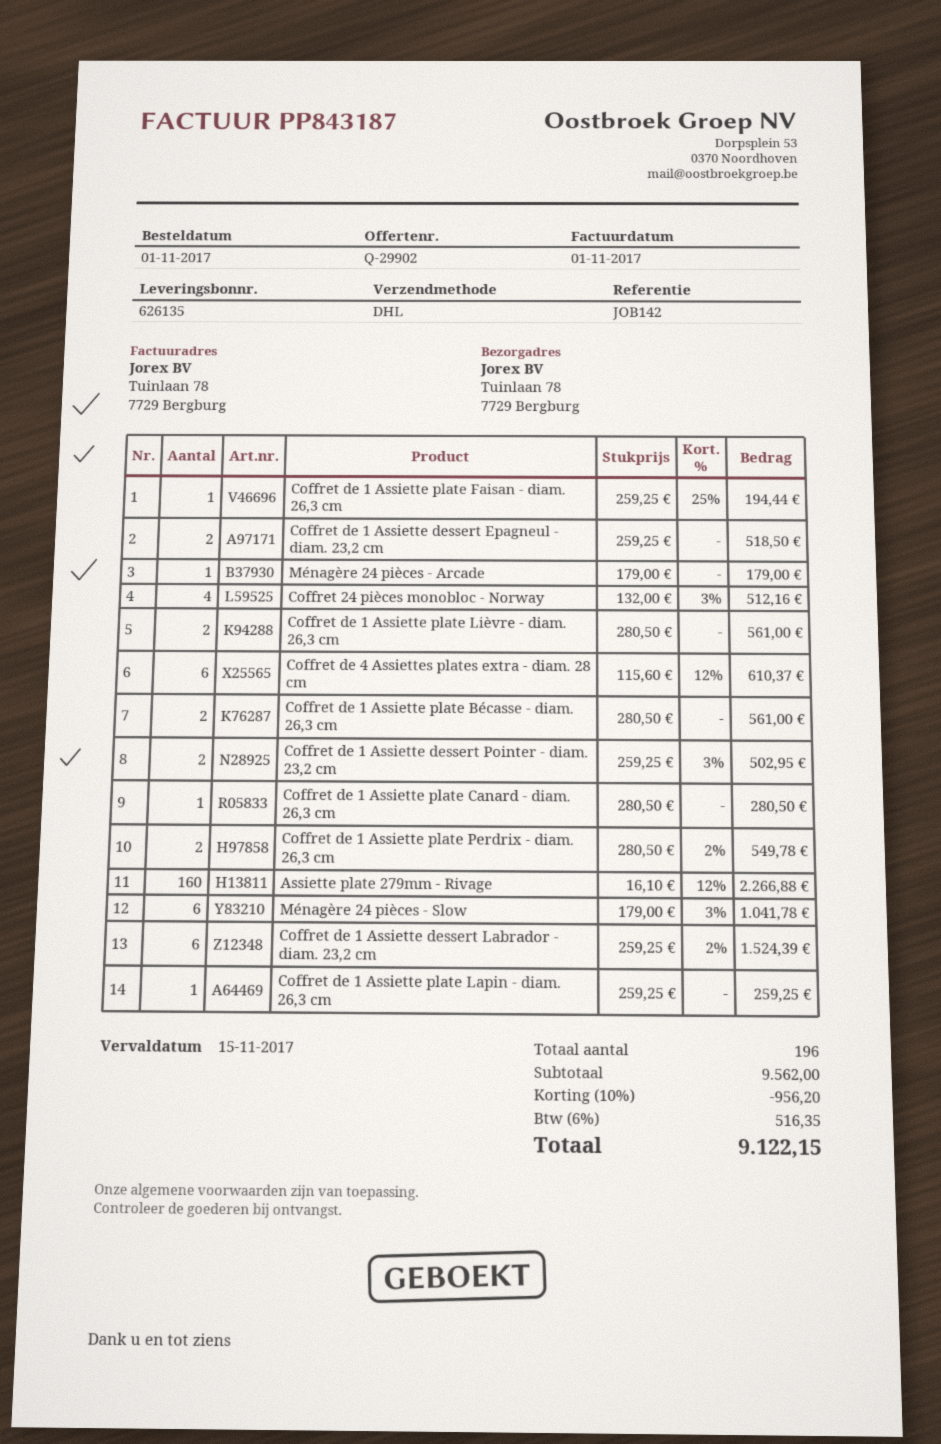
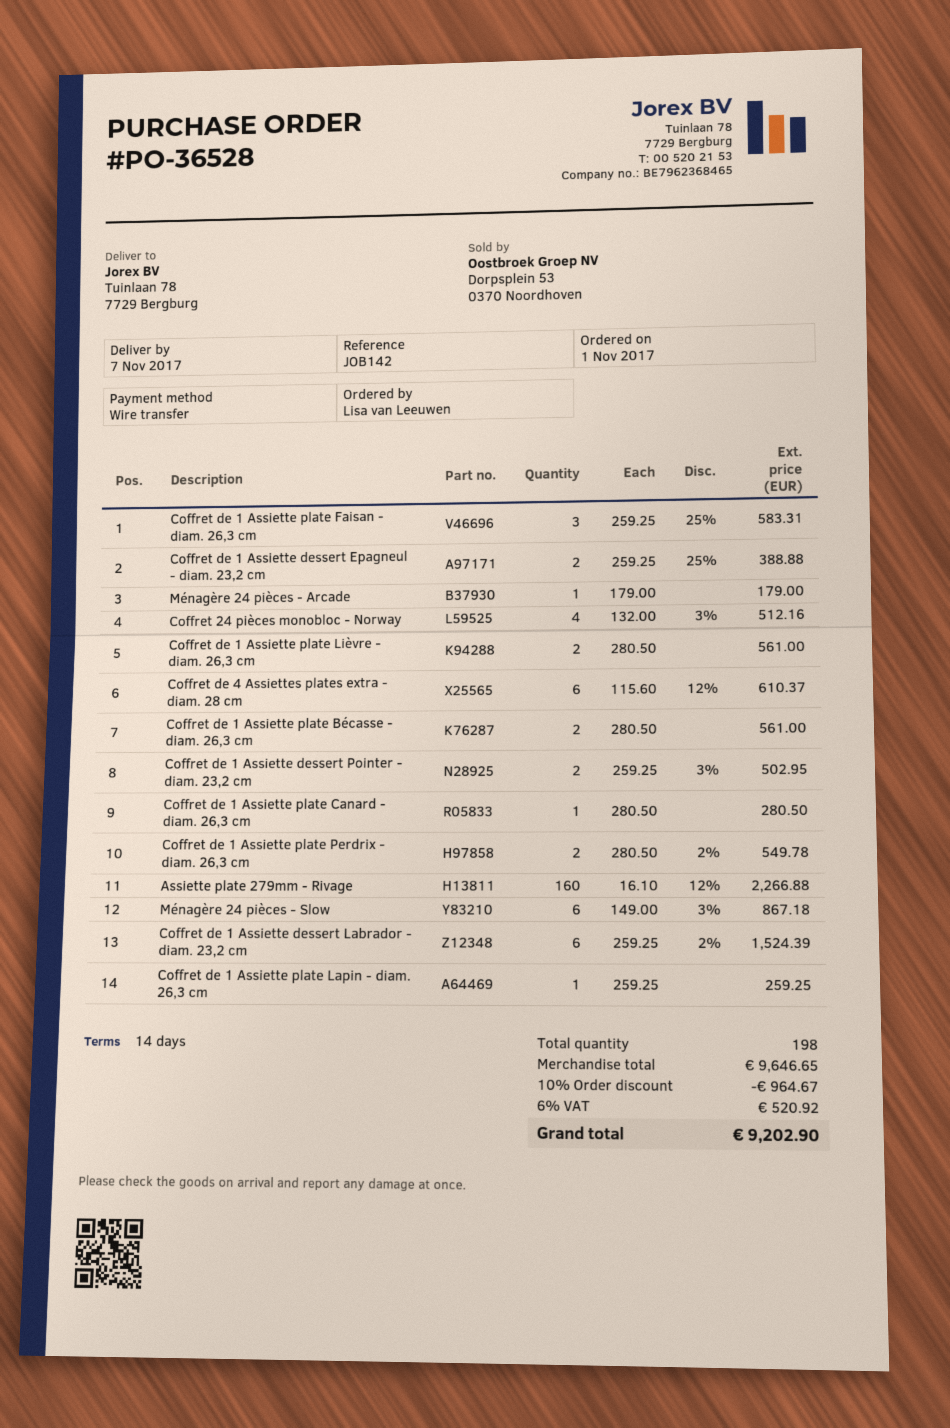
Coffret de 1 Assiette plate Faisan - diam. 26,3 cm: 1 x 259.25 - 25% = 194.44 -> 3 x 259.25 - 25% = 583.31
Coffret de 1 Assiette dessert Epagneul - diam. 23,2 cm: 2 x 259.25 = 518.50 -> 2 x 259.25 - 25% = 388.88
Ménagère 24 pièces - Slow: 6 x 179.00 - 3% = 1041.78 -> 6 x 149.00 - 3% = 867.18
total quantity: 196 -> 198
subtotal: 9562.00 -> 9646.65
discount: 10% = 956.20 -> 10% = 964.67
tax: 6% = 516.35 -> 6% = 520.92
total: 9122.15 -> 9202.90

